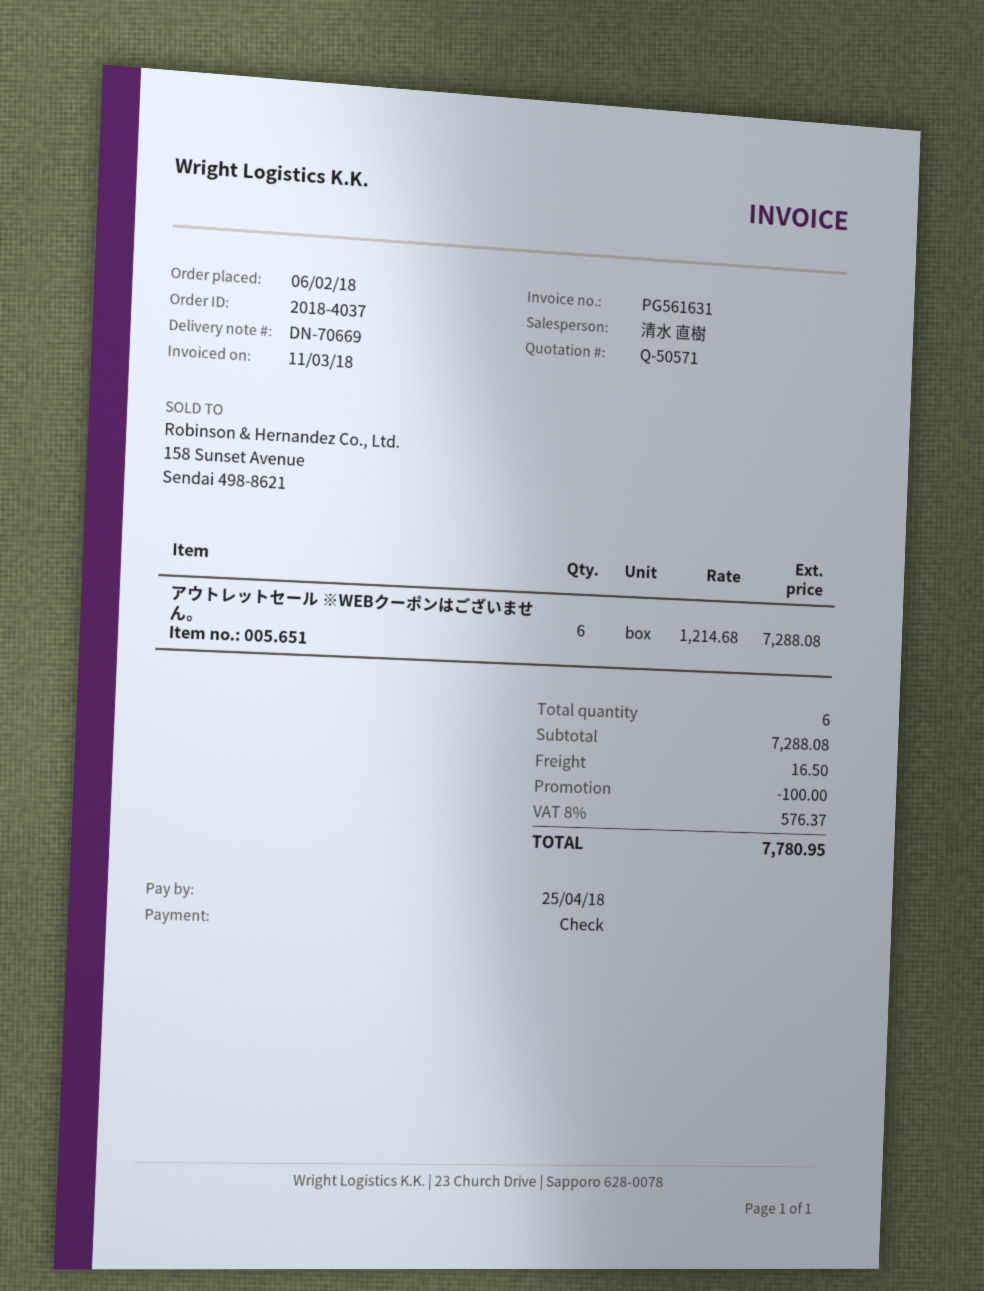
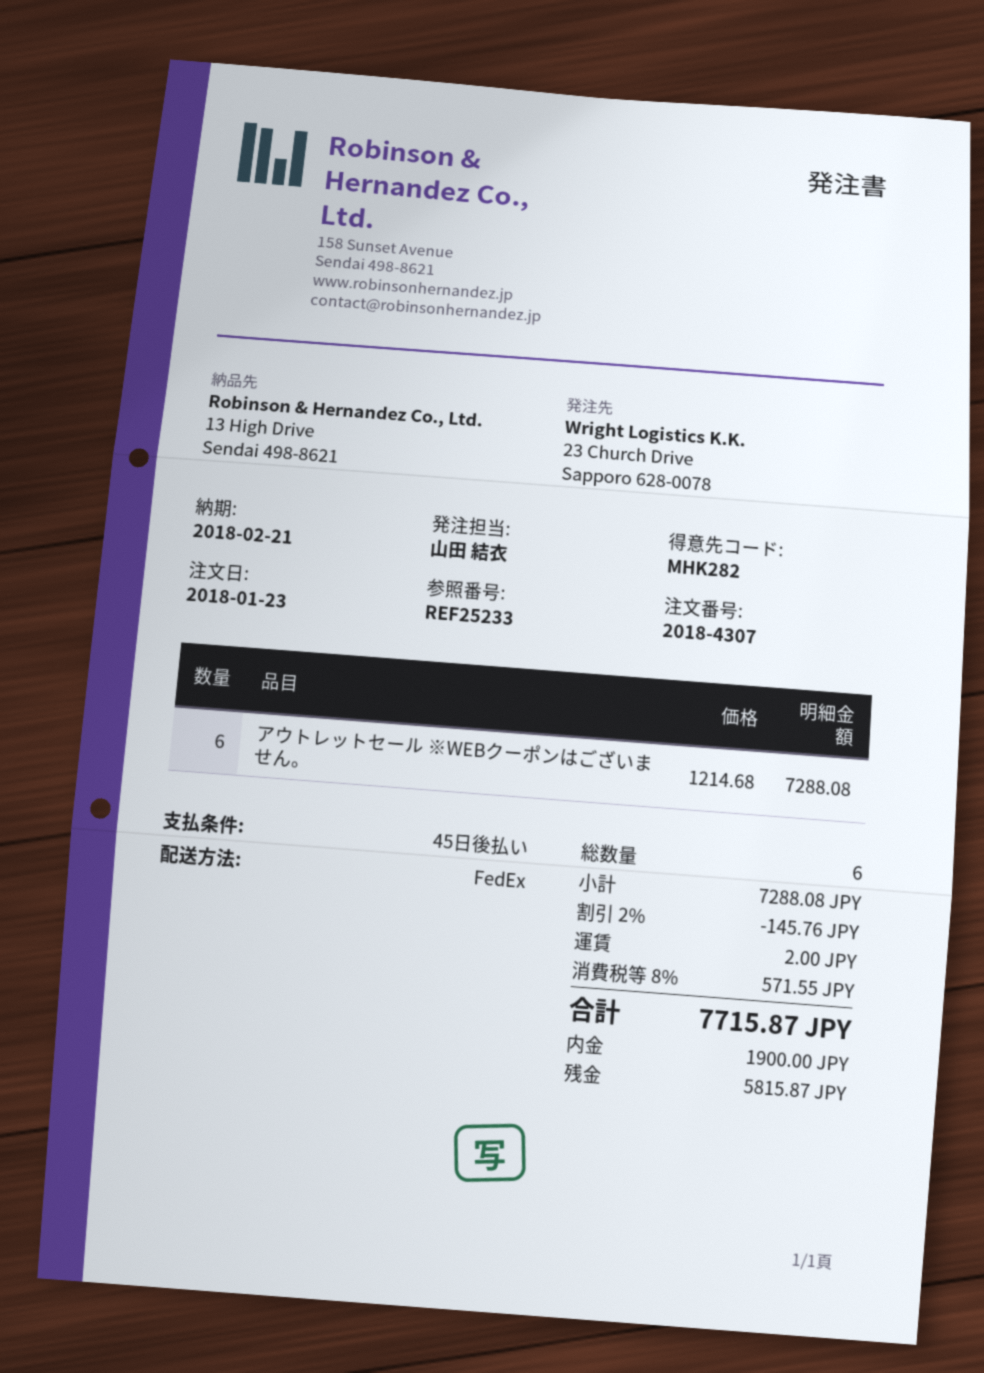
order number: 2018-4037 -> 2018-4307
order date: 2018-02-06 -> 2018-01-23
discount: 100.00 -> 145.76
shipping: 16.50 -> 2.00
tax: 8% = 576.37 -> 8% = 571.55
total: 7780.95 -> 7715.87

